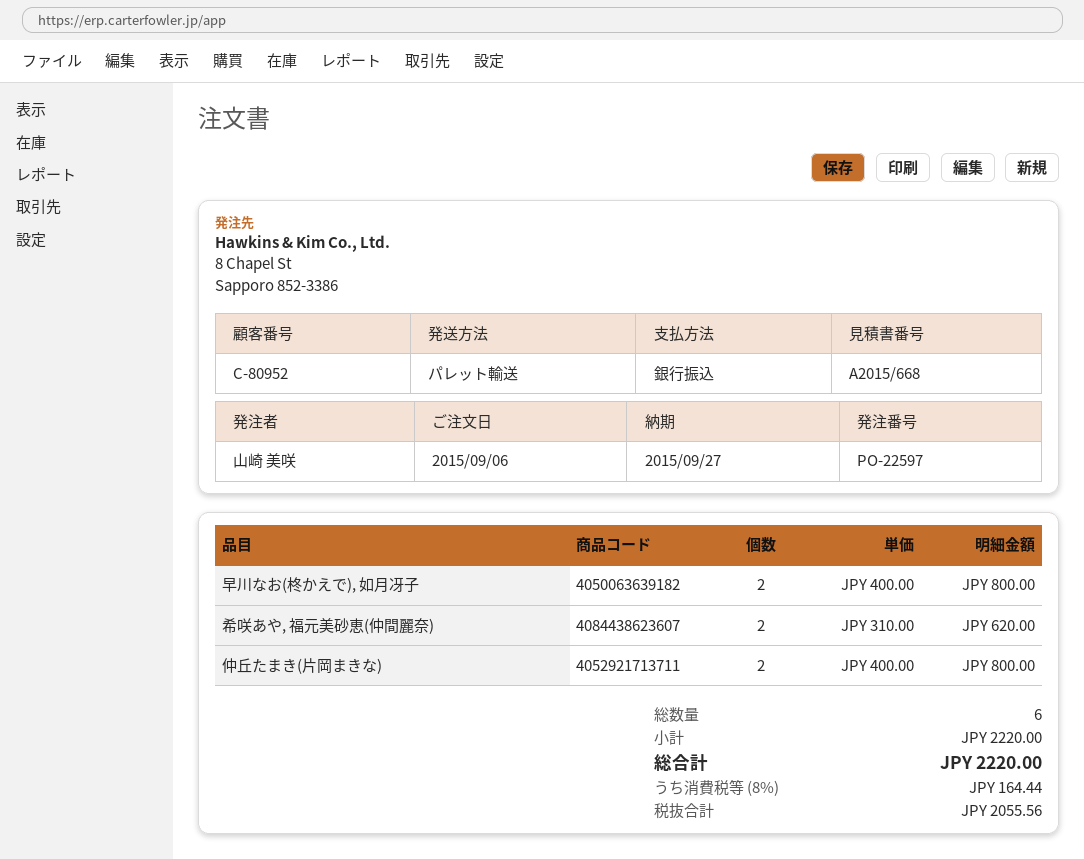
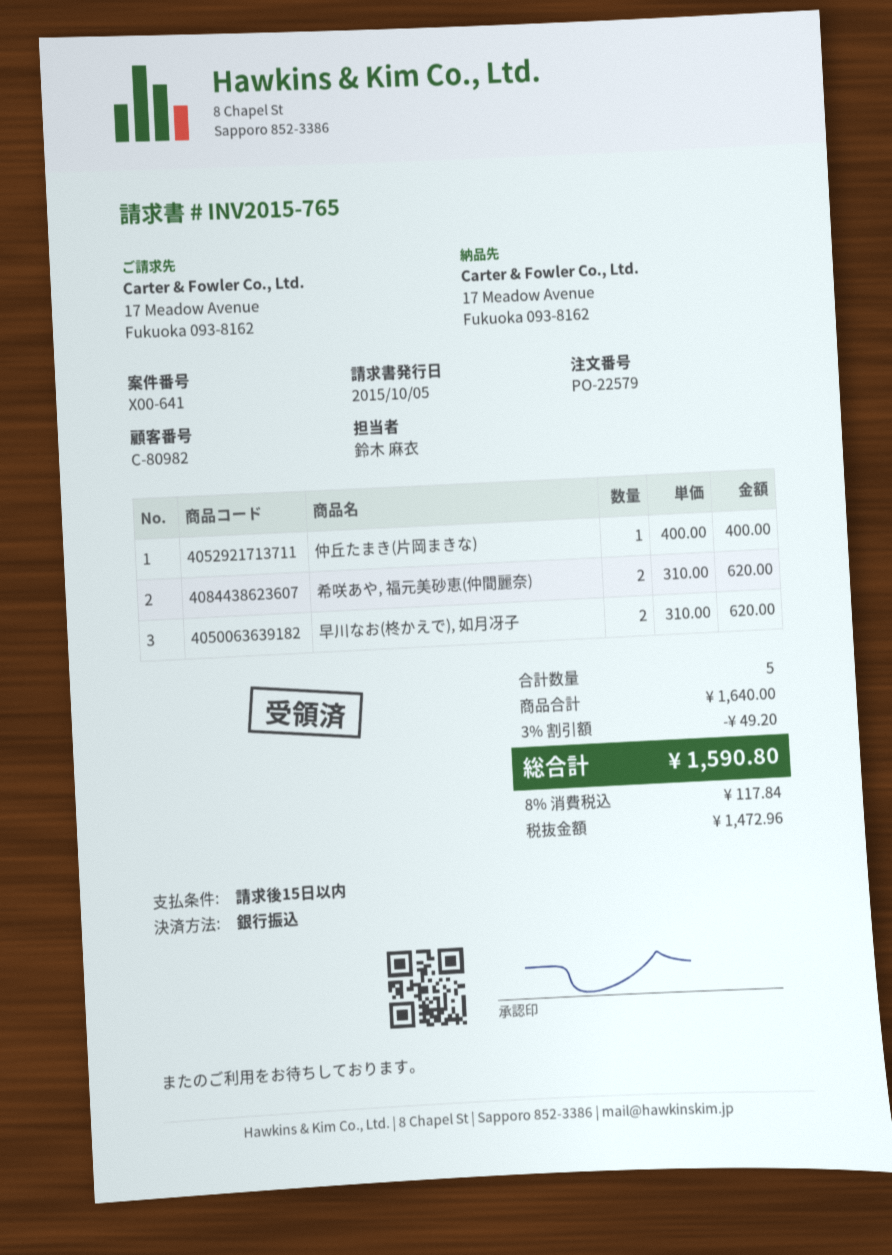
order number: PO-22597 -> PO-22579
customer number: C-80952 -> C-80982
早川なお(柊かえで), 如月冴子: 2 x 400.00 = 800.00 -> 2 x 310.00 = 620.00
仲丘たまき(片岡まきな): 2 x 400.00 = 800.00 -> 1 x 400.00 = 400.00
total quantity: 6 -> 5
subtotal: 2220.00 -> 1640.00
discount: none -> 3% = 49.20
net: 2055.56 -> 1472.96
tax: 8% = 164.44 -> 8% = 117.84
total: 2220.00 -> 1590.80

